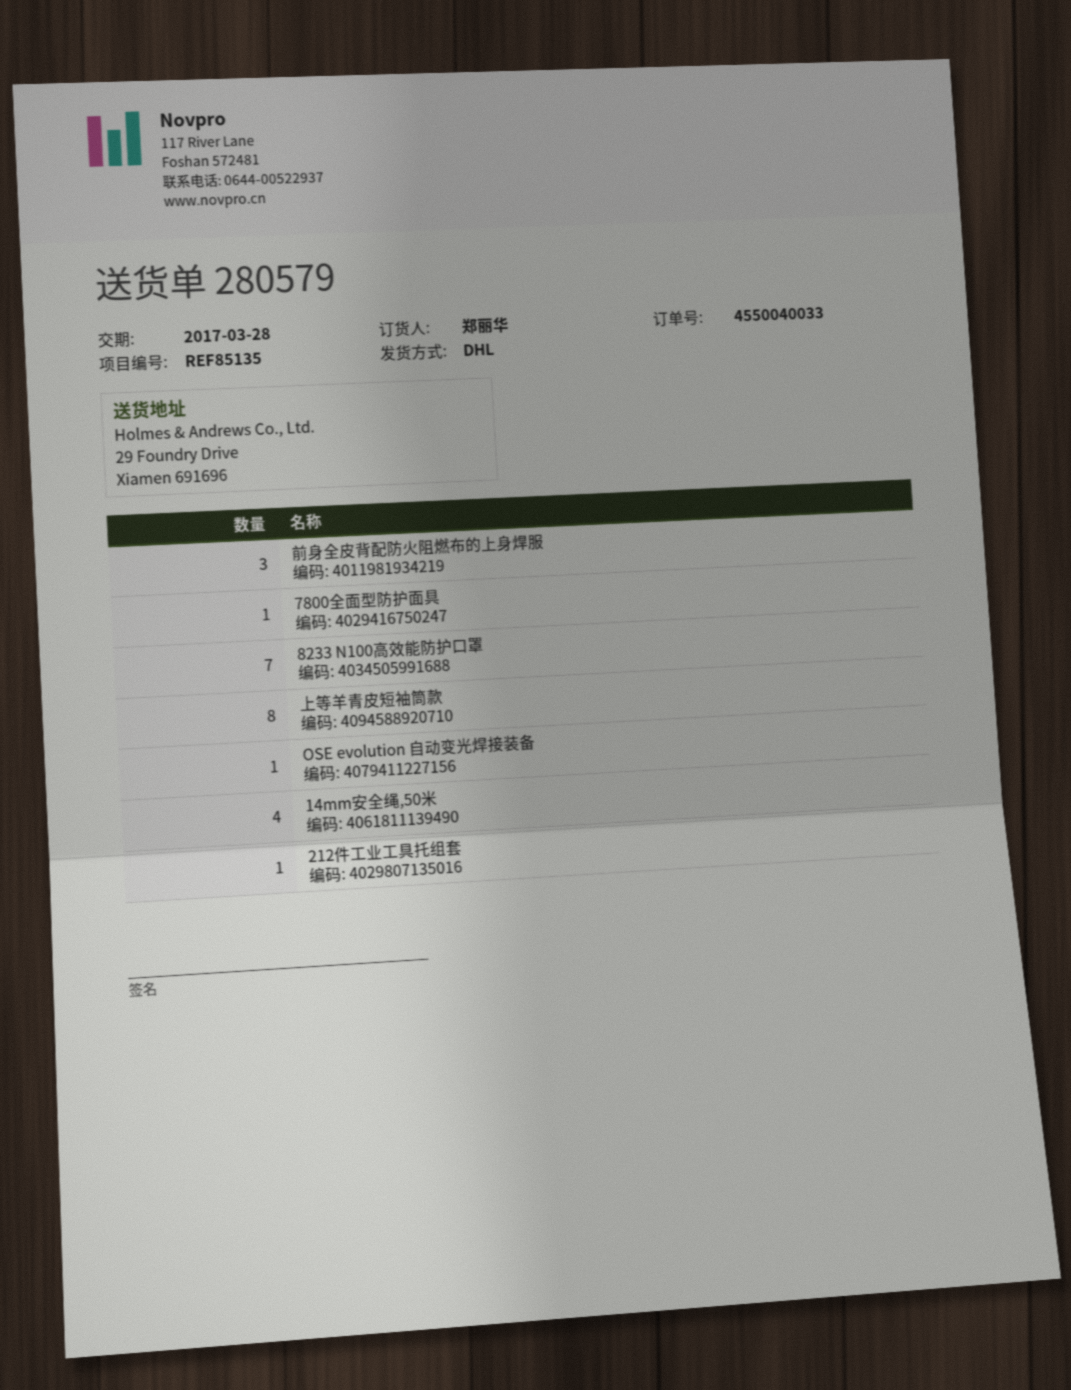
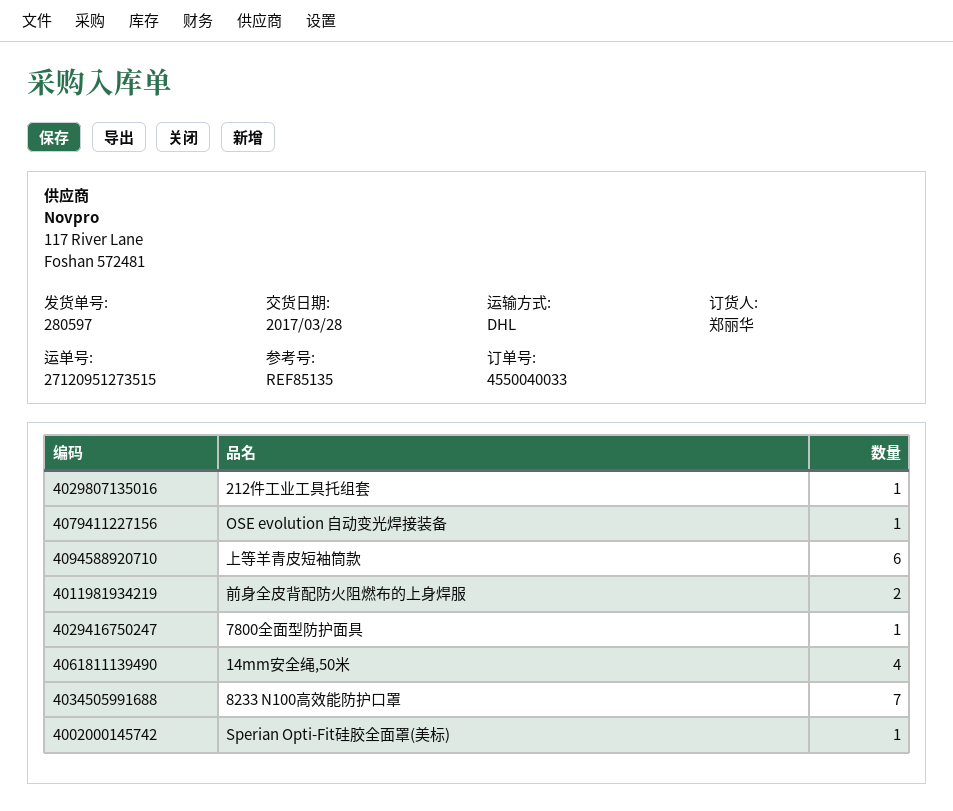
delivery note number: 280579 -> 280597
前身全皮背配防火阻燃布的上身焊服: 3 -> 2
上等羊青皮短袖筒款: 8 -> 6
Sperian Opti-Fit硅胶全面罩(美标): none -> 1

